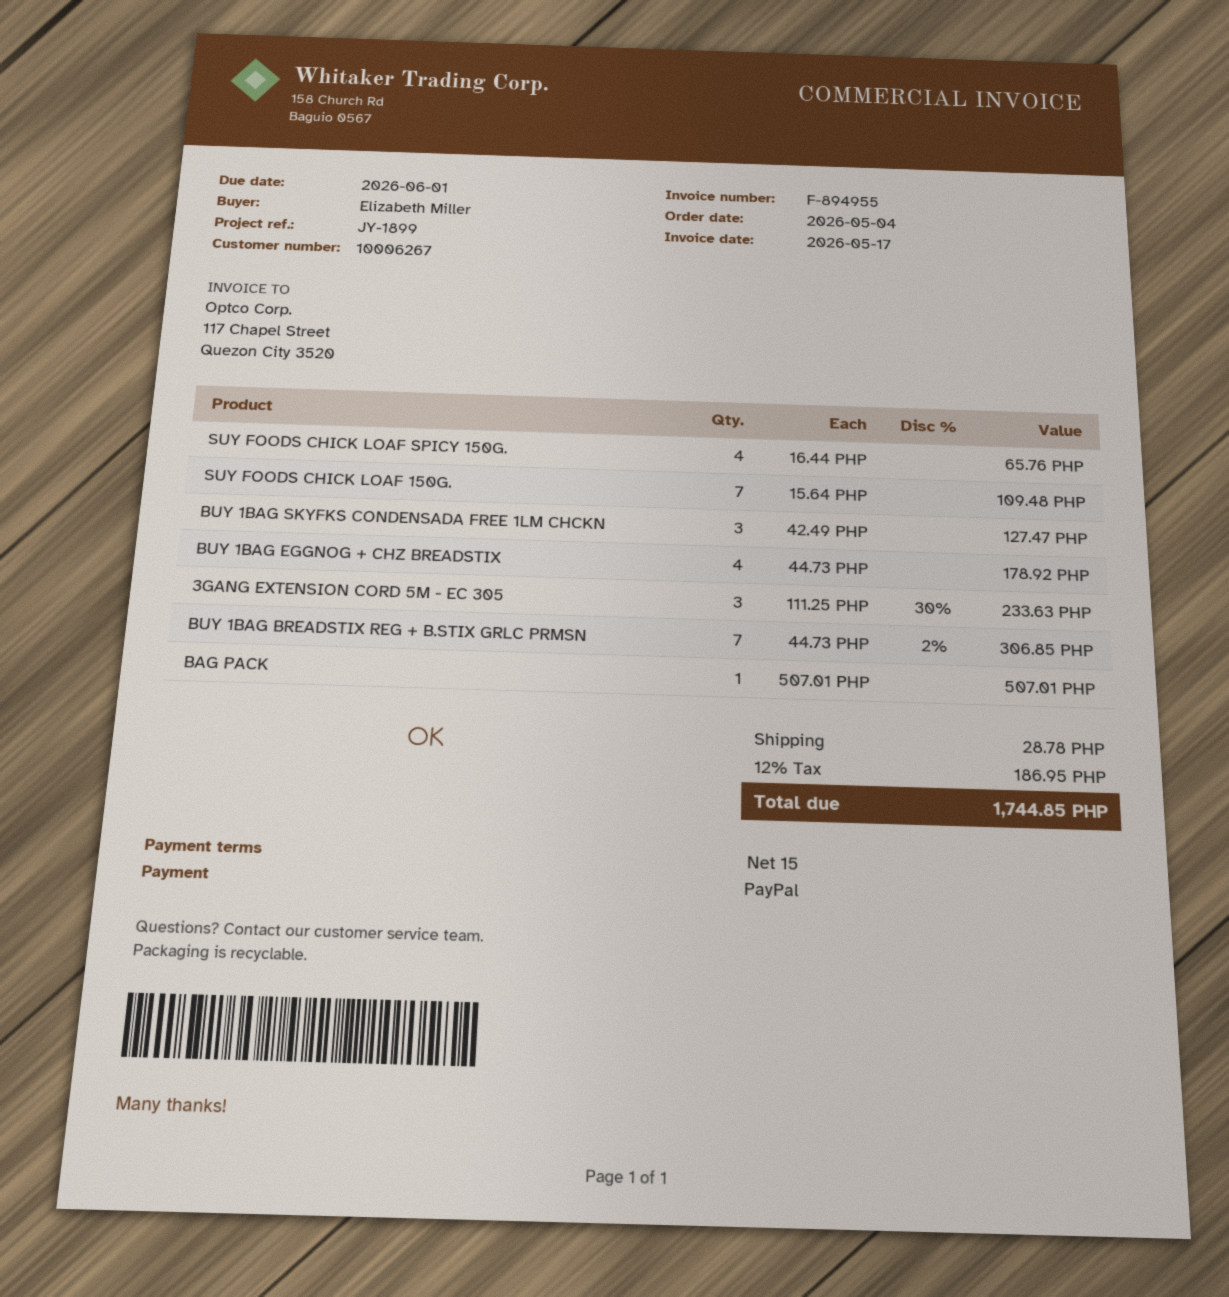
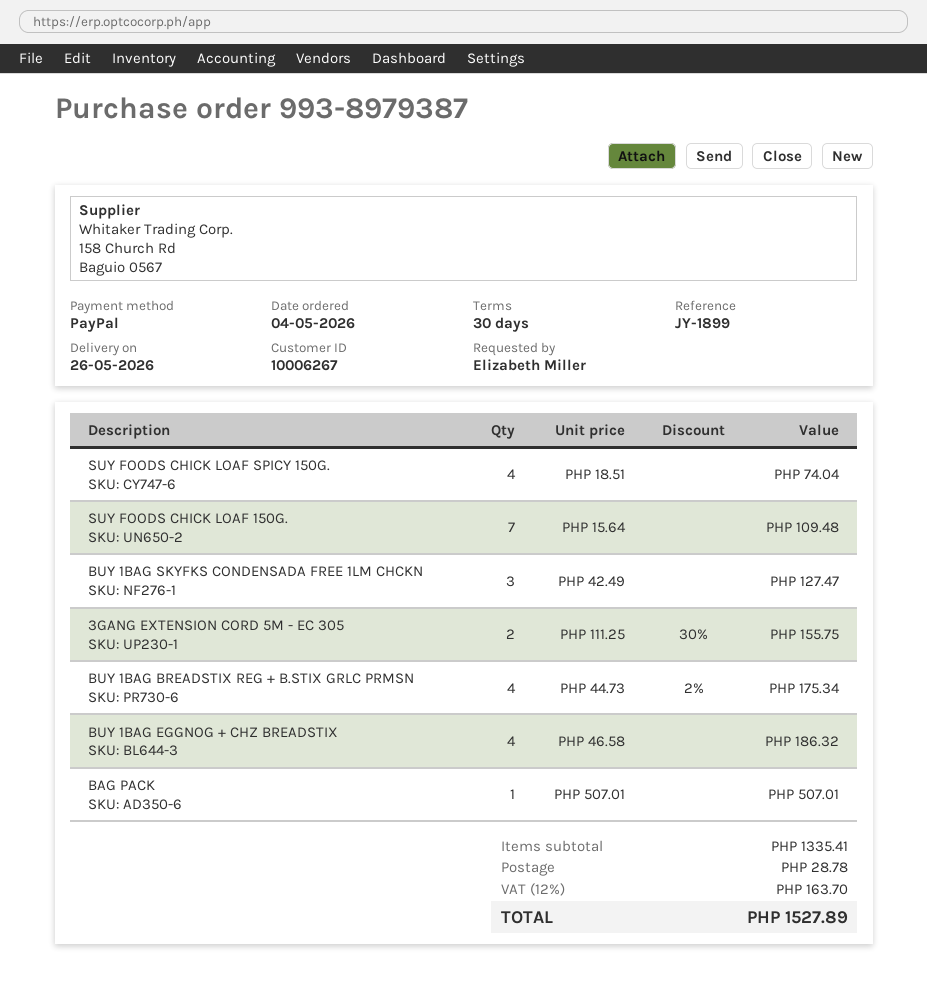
payment terms: 15 days -> 30 days
SUY FOODS CHICK LOAF SPICY 150G.: 4 x 16.44 = 65.76 -> 4 x 18.51 = 74.04
BUY 1BAG EGGNOG + CHZ BREADSTIX: 4 x 44.73 = 178.92 -> 4 x 46.58 = 186.32
3GANG EXTENSION CORD 5M - EC 305: 3 x 111.25 - 30% = 233.63 -> 2 x 111.25 - 30% = 155.75
BUY 1BAG BREADSTIX REG + B.STIX GRLC PRMSN: 7 x 44.73 - 2% = 306.85 -> 4 x 44.73 - 2% = 175.34
tax: 12% = 186.95 -> 12% = 163.70
total: 1744.85 -> 1527.89

